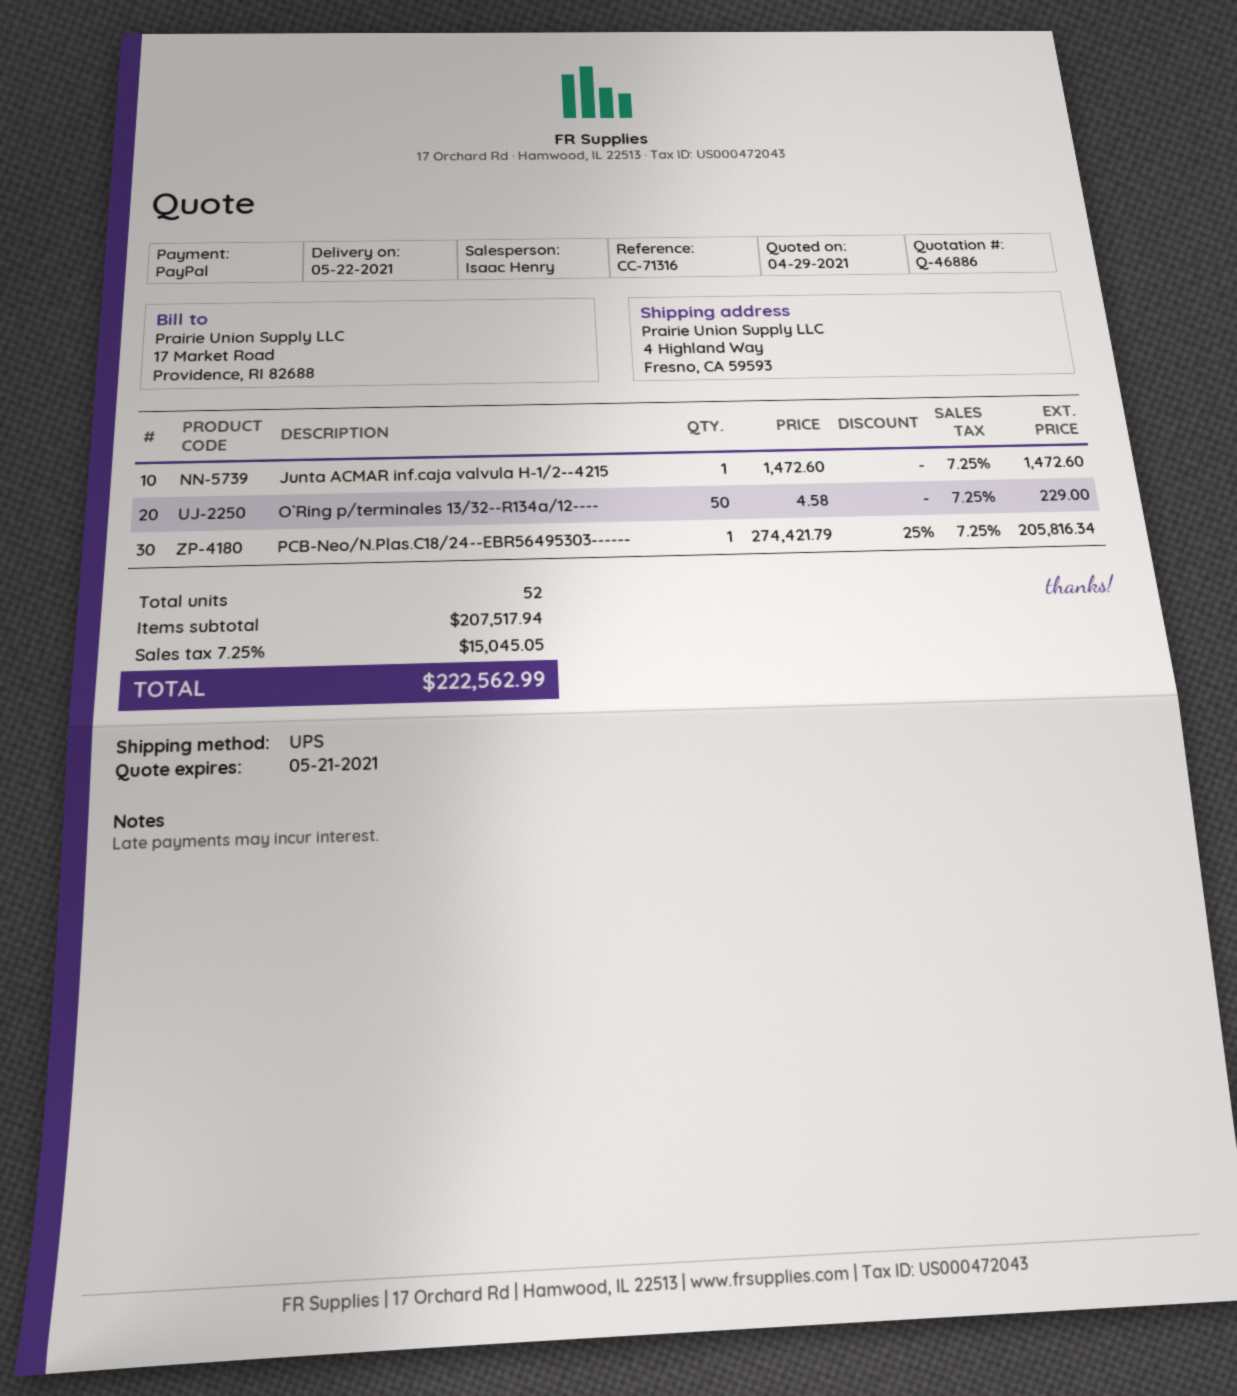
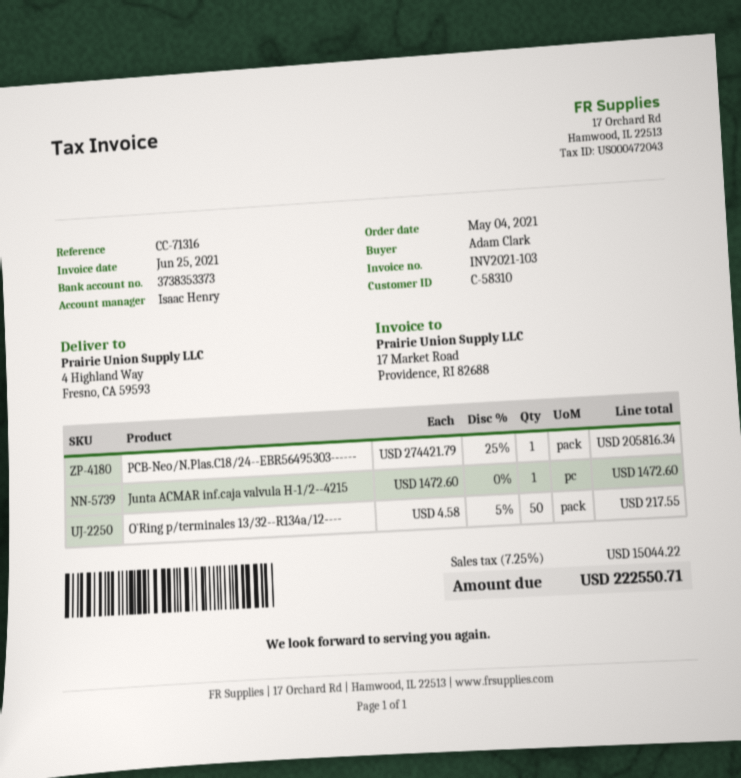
O`Ring p/terminales 13/32--R134a/12----: 50 x 4.58 = 229.00 -> 50 x 4.58 - 5% = 217.55
tax: 7.25% = 15045.05 -> 7.25% = 15044.22
total: 222562.99 -> 222550.71

